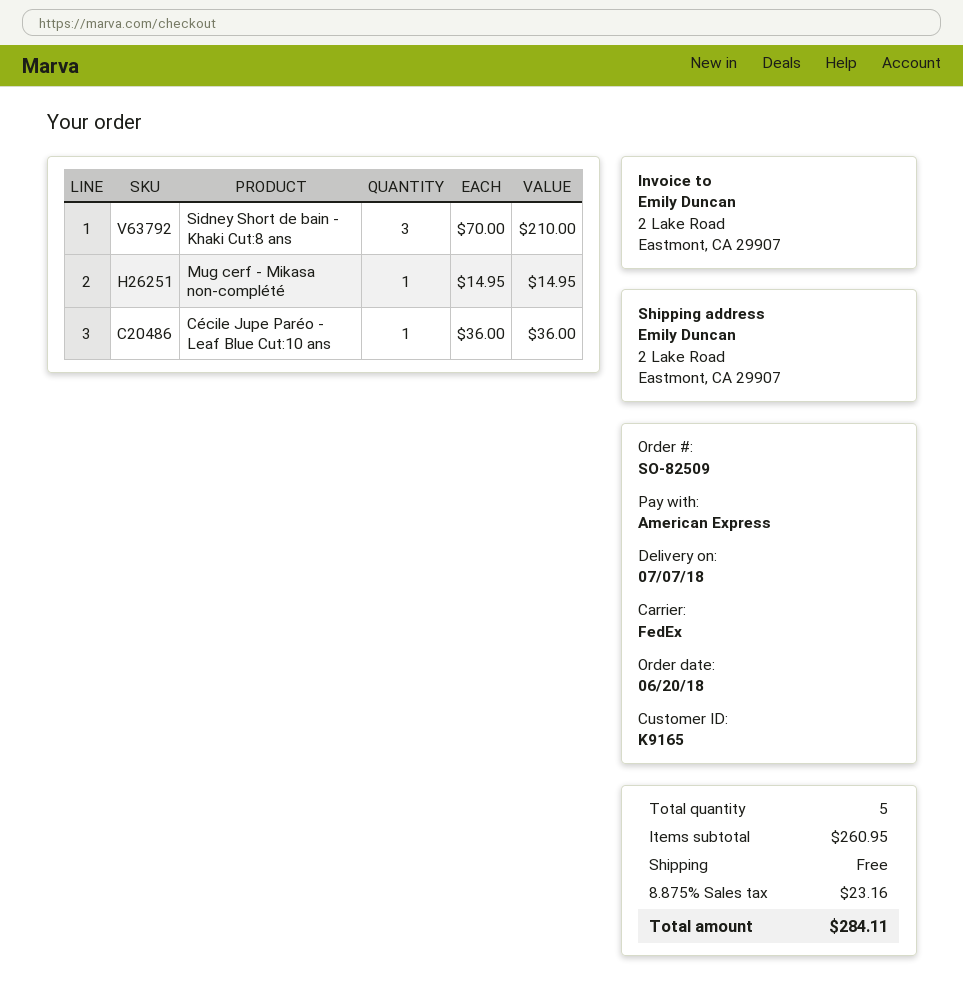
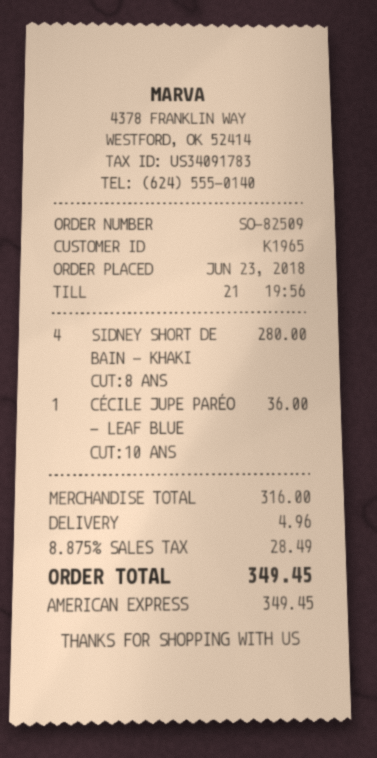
order date: 2018-06-20 -> 2018-06-23
customer number: K9165 -> K1965
Sidney Short de bain - Khaki Cut:8 ans: 3 for 210.00 -> 4 for 280.00
Mug cerf - Mikasa non-complété: 1 for 14.95 -> none
subtotal: 260.95 -> 316.00
shipping: 0.00 -> 4.96
tax: 8.875% = 23.16 -> 8.875% = 28.49
total: 284.11 -> 349.45

